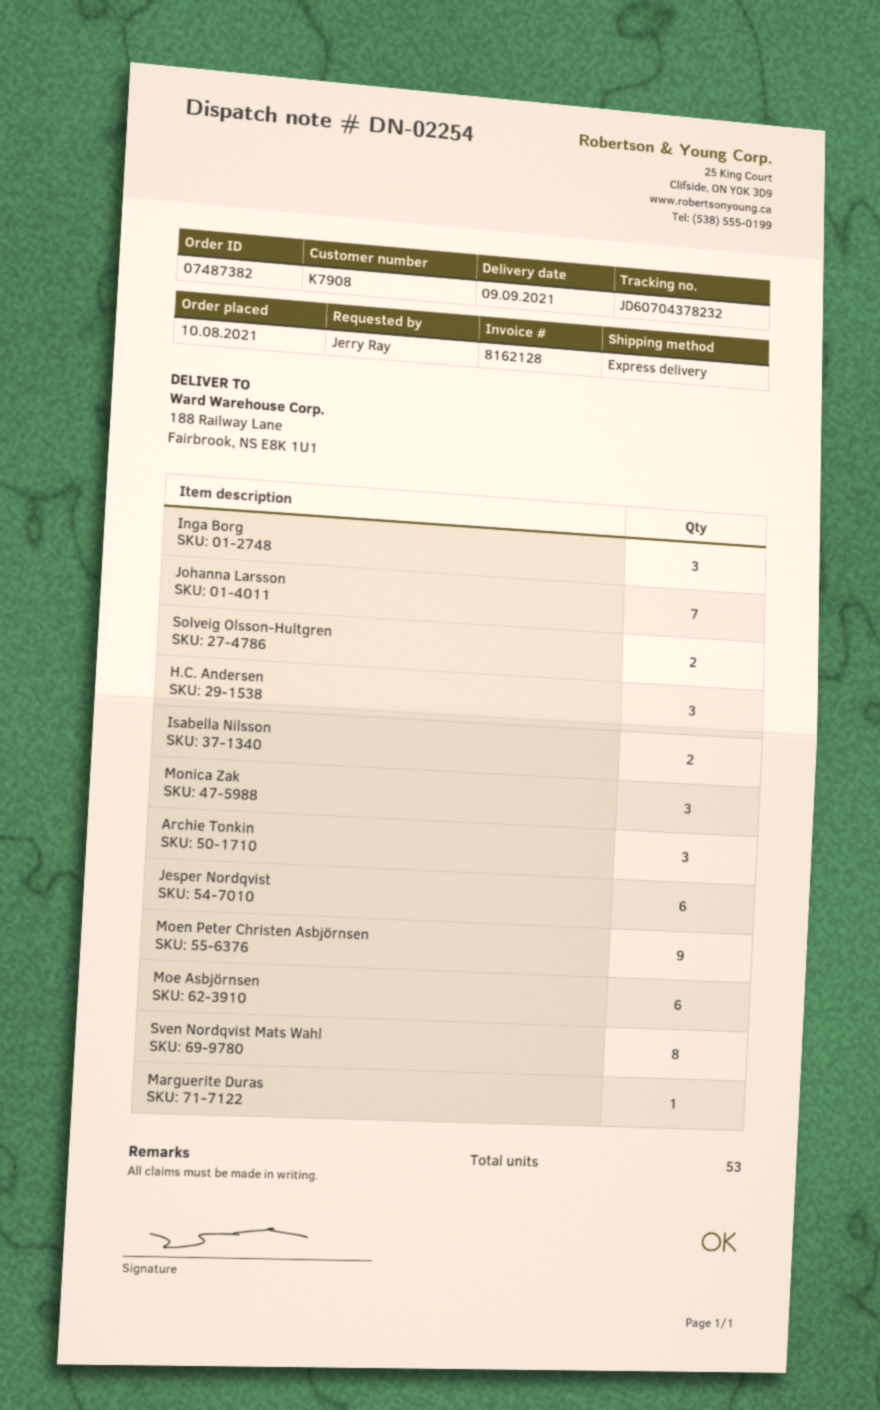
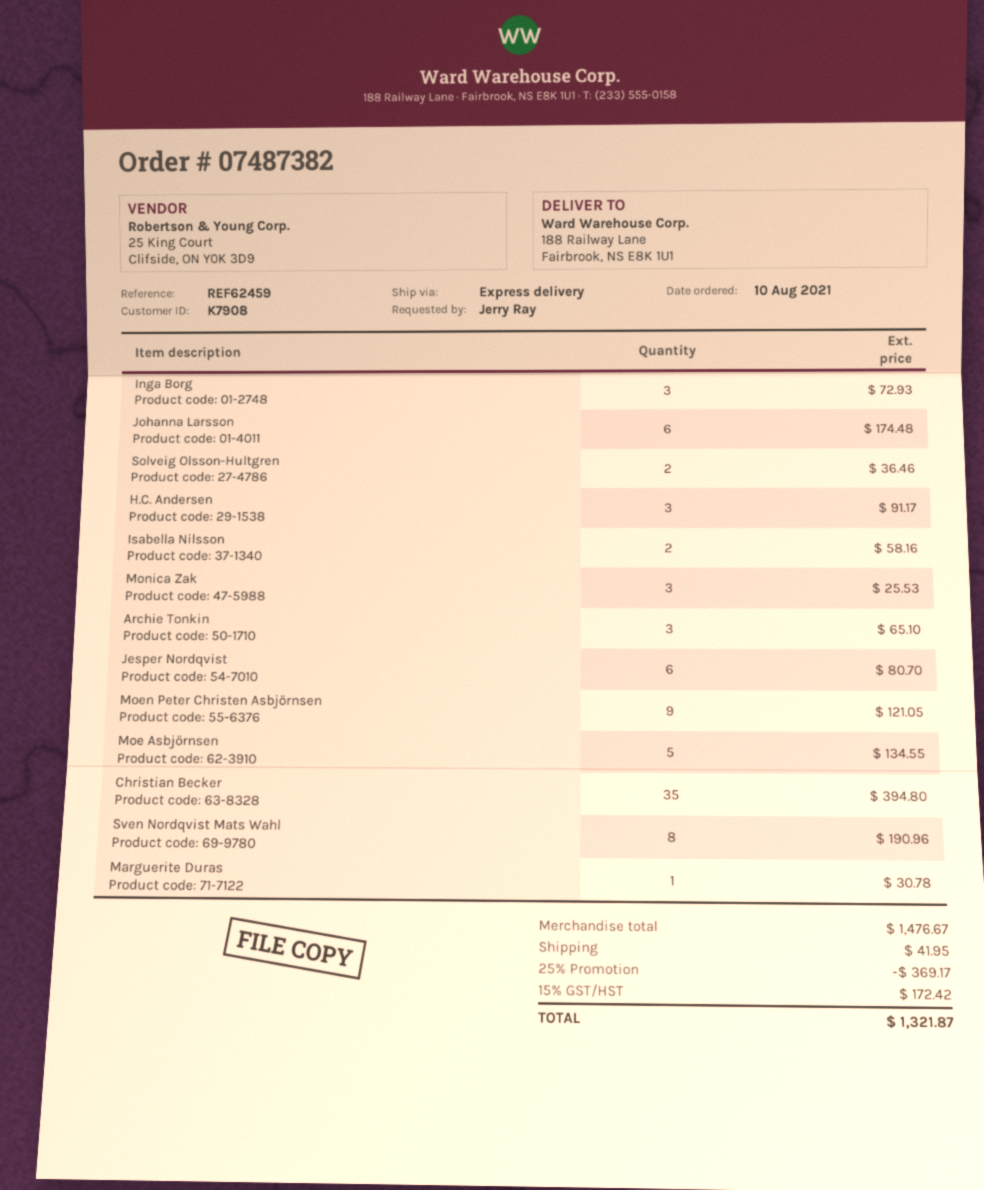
Johanna Larsson: 7 -> 6
Moe Asbjörnsen: 6 -> 5
Christian Becker: none -> 35

